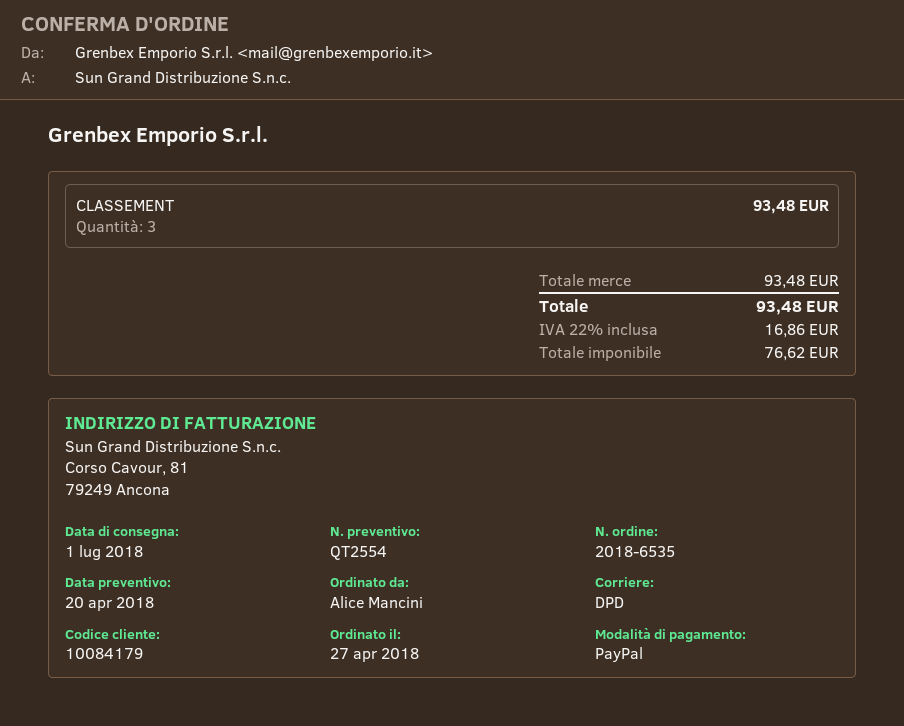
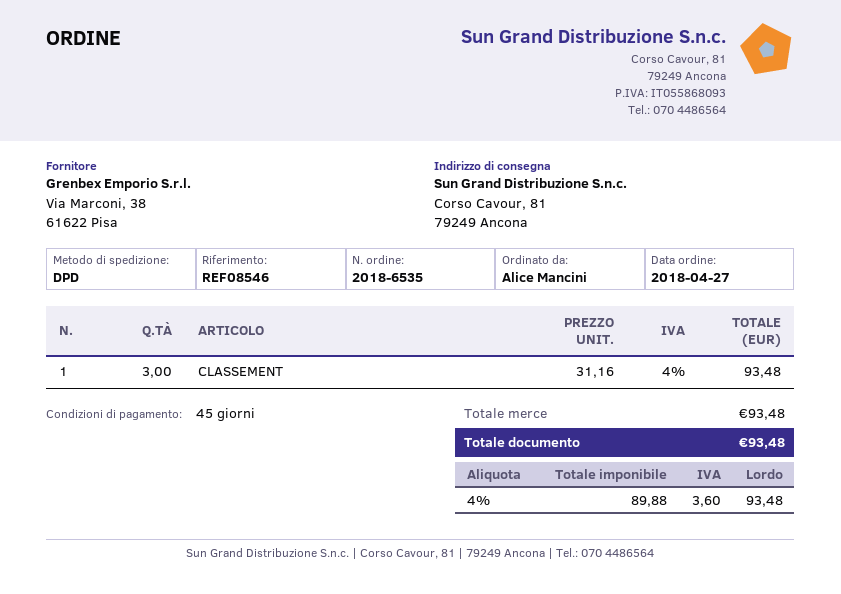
net: 76.62 -> 89.88
tax: 22% = 16.86 -> 4% = 3.60

